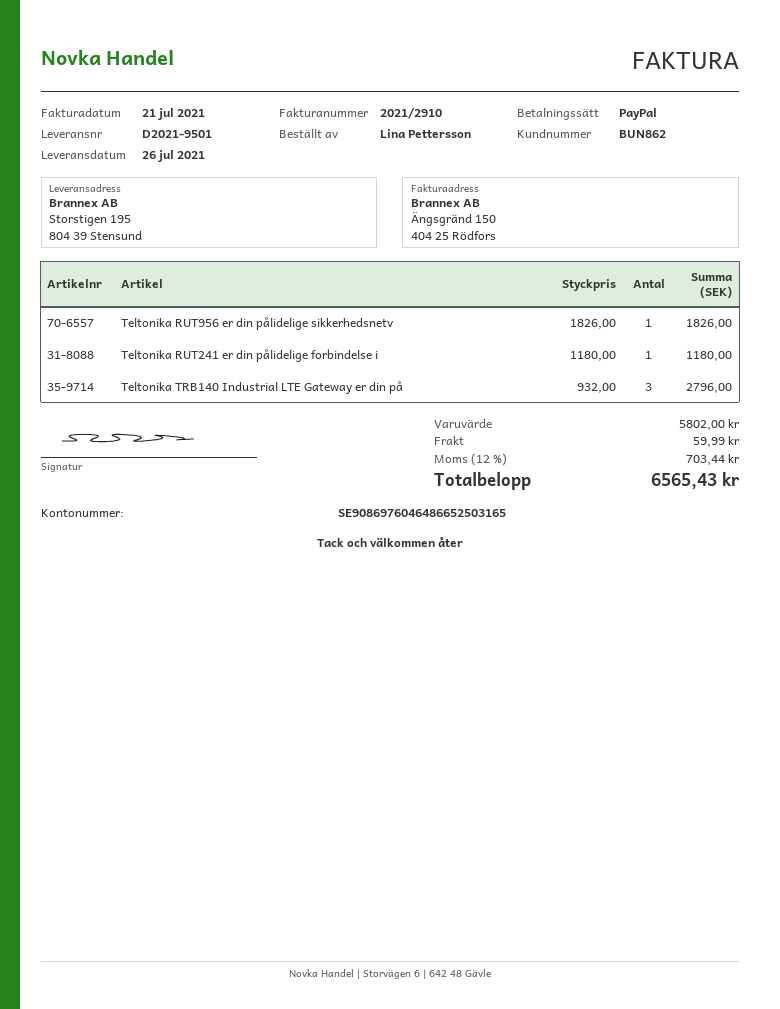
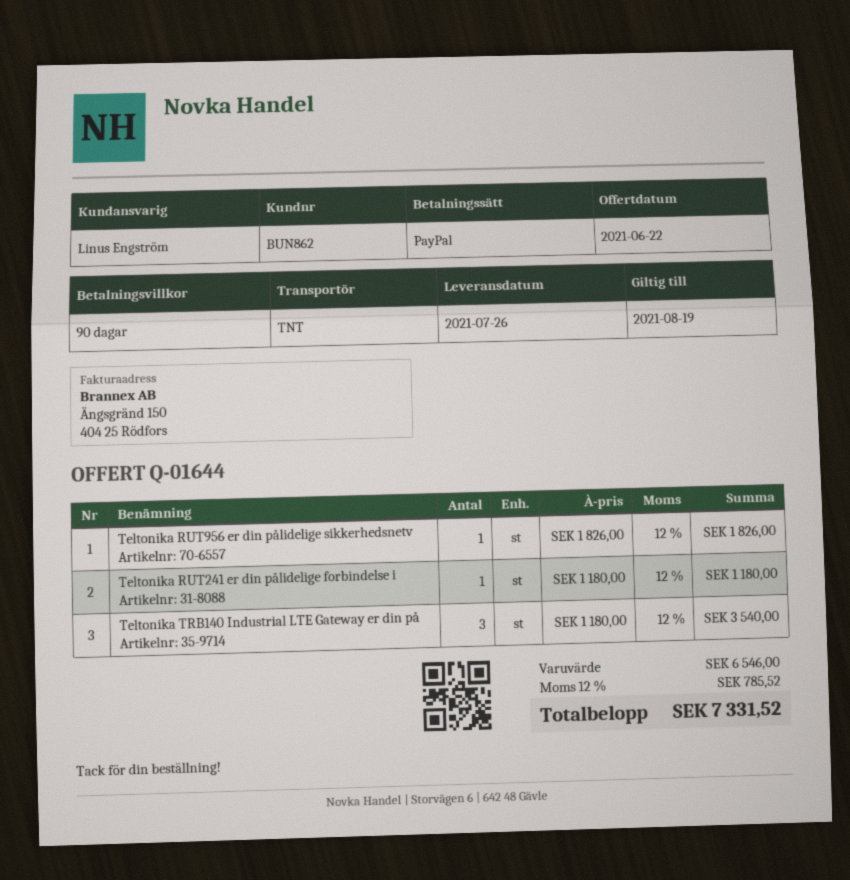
Teltonika TRB140 Industrial LTE Gateway er din på: 3 x 932.00 = 2796.00 -> 3 x 1180.00 = 3540.00
subtotal: 5802.00 -> 6546.00
shipping: 59.99 -> none
tax: 12% = 703.44 -> 12% = 785.52
total: 6565.43 -> 7331.52

